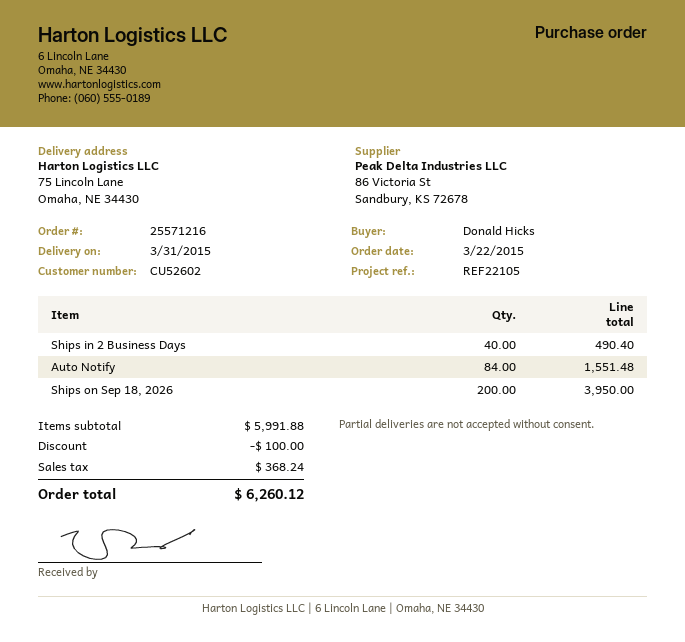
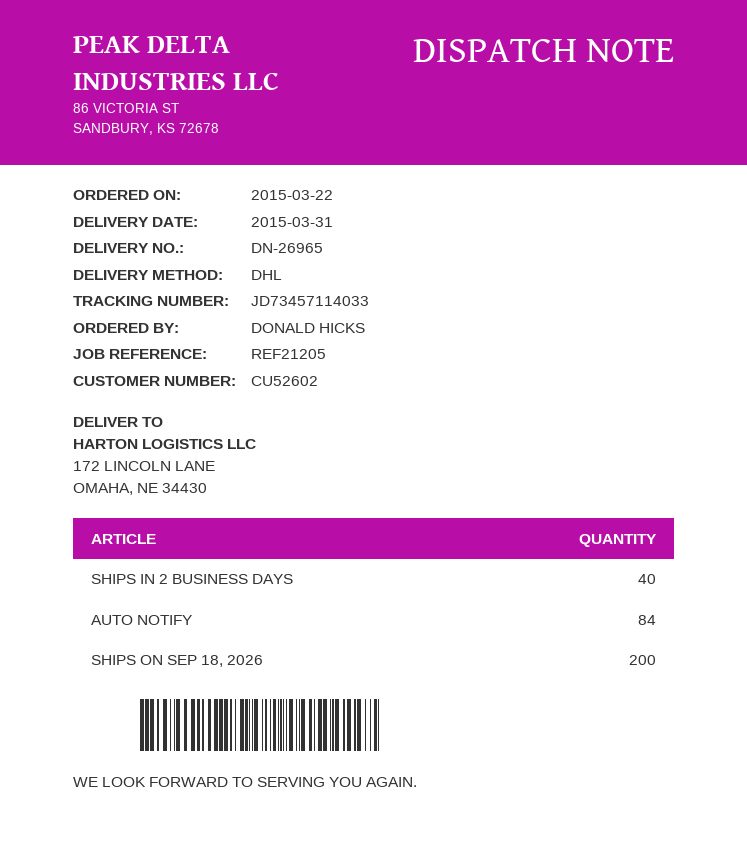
reference: REF22105 -> REF21205
ship to: 75 Lincoln Lane, Omaha, NE 34430 -> 172 LINCOLN LANE, OMAHA, NE 34430

